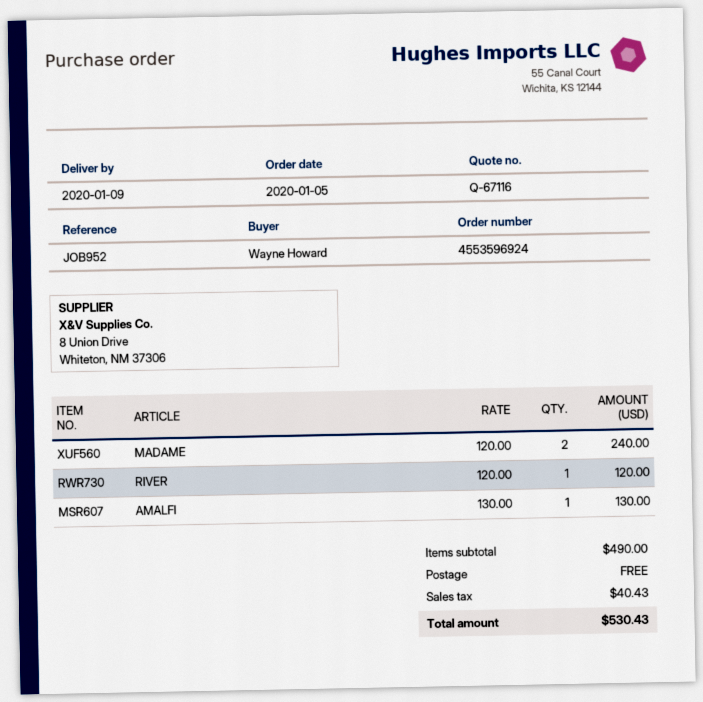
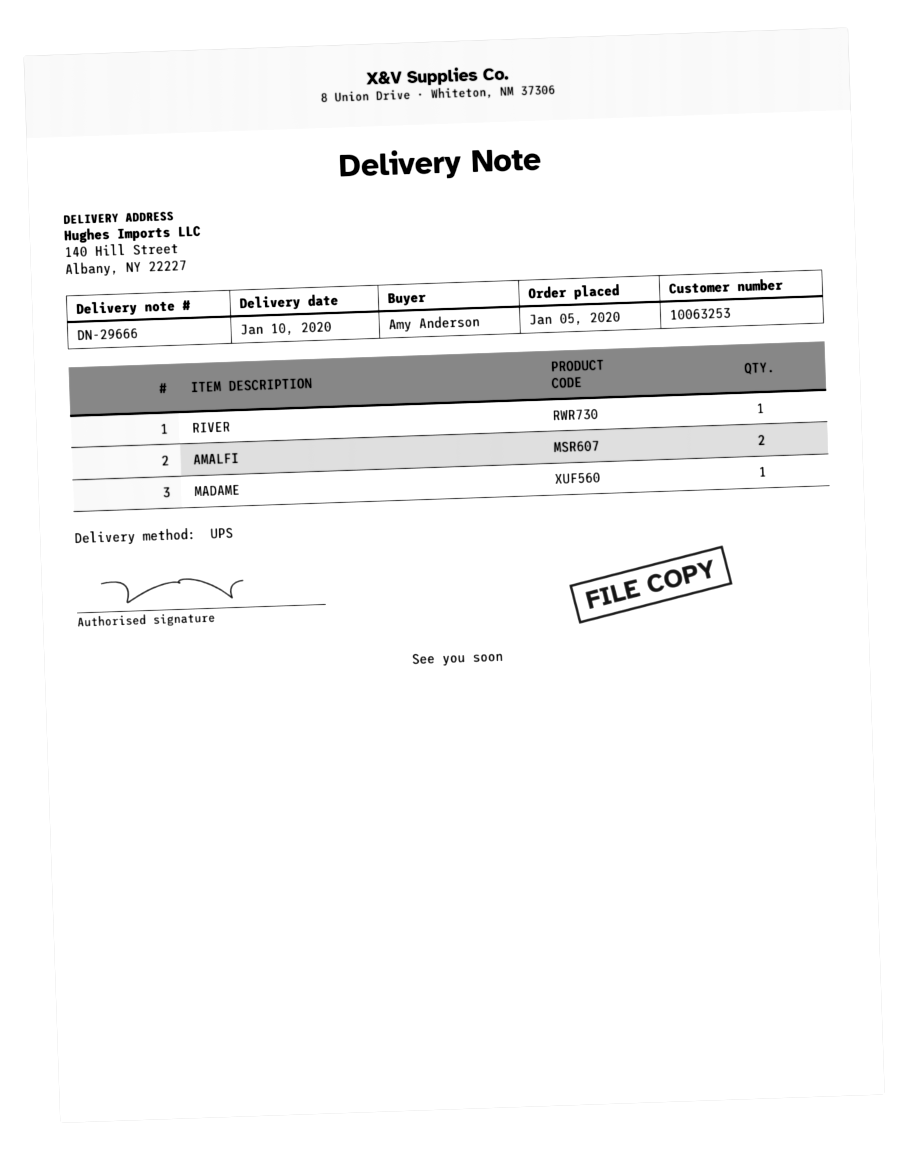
delivery date: 2020-01-09 -> 2020-01-10
ordered by: Wayne Howard -> Amy Anderson
MADAME: 2 -> 1
AMALFI: 1 -> 2

